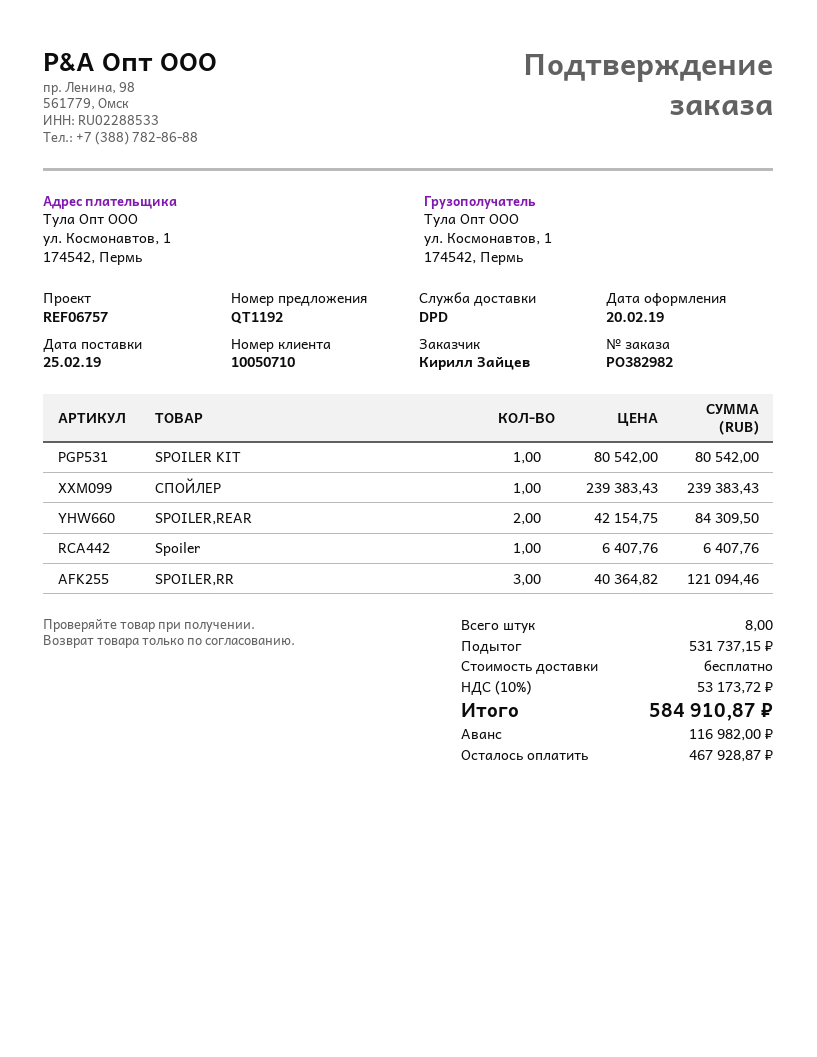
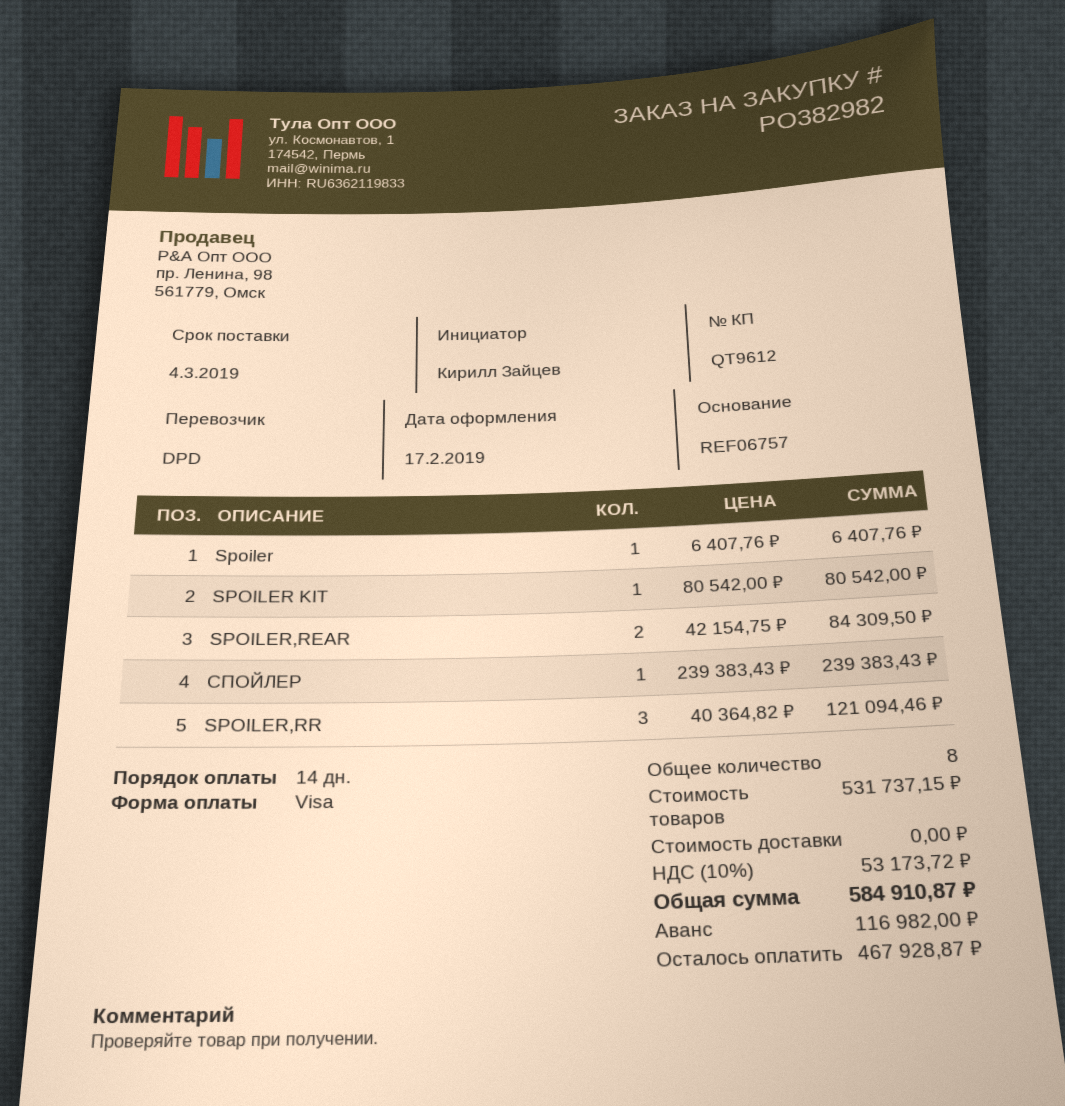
quote number: QT1192 -> QT9612
order date: 2019-02-20 -> 2019-02-17
delivery date: 2019-02-25 -> 2019-03-04

